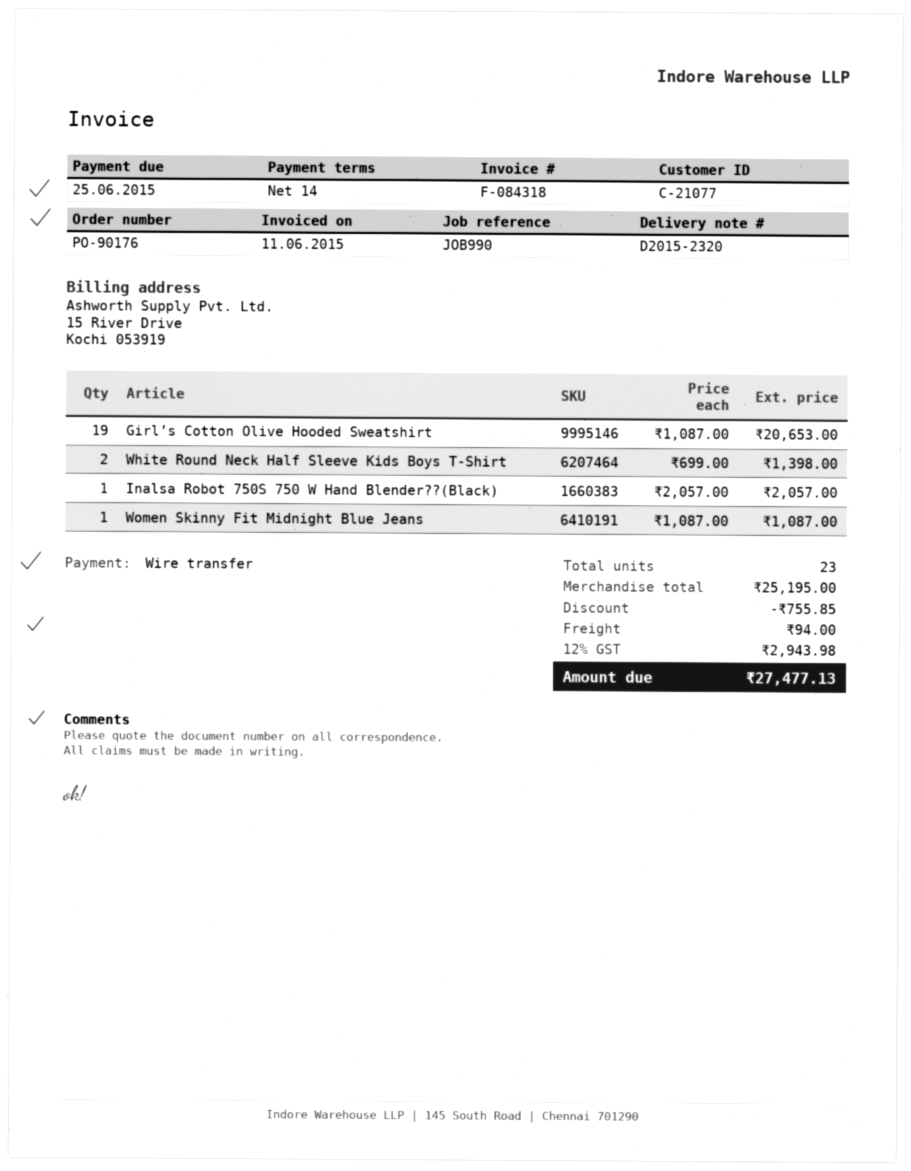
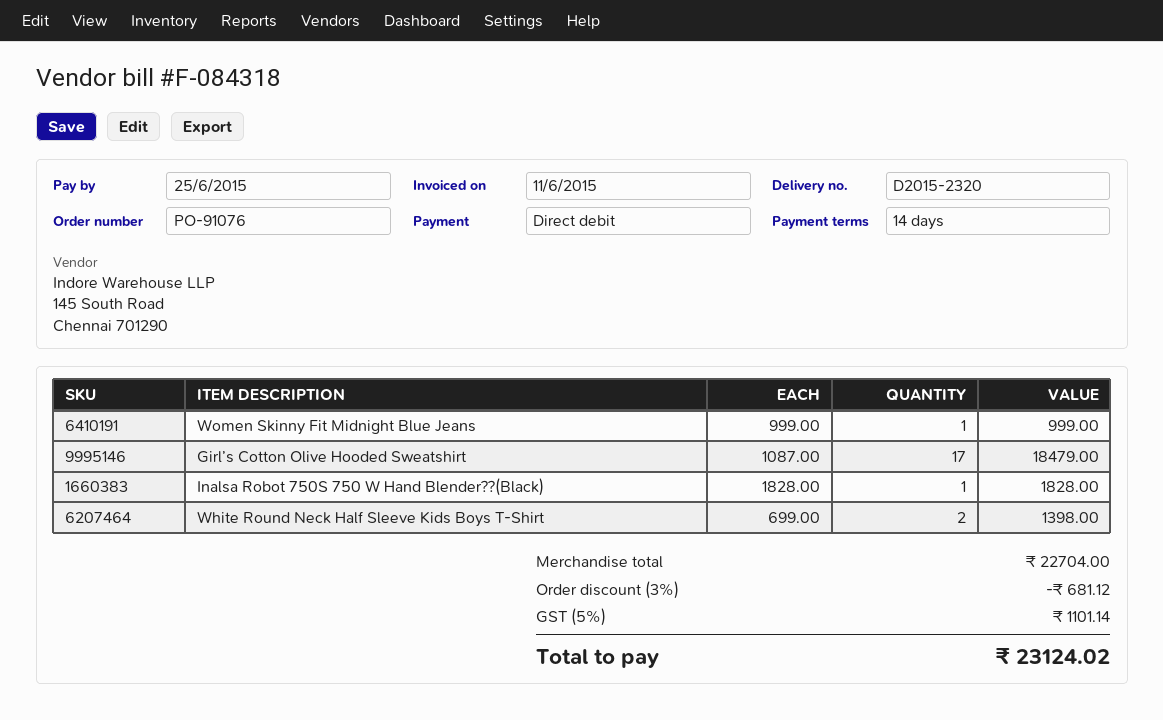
order number: PO-90176 -> PO-91076
payment method: bank transfer -> direct debit
Girl’s Cotton Olive Hooded Sweatshirt: 19 x 1087.00 = 20653.00 -> 17 x 1087.00 = 18479.00
Inalsa Robot 750S 750 W Hand Blender??(Black): 1 x 2057.00 = 2057.00 -> 1 x 1828.00 = 1828.00
Women Skinny Fit Midnight Blue Jeans: 1 x 1087.00 = 1087.00 -> 1 x 999.00 = 999.00
subtotal: 25195.00 -> 22704.00
discount: 755.85 -> 681.12
shipping: 94.00 -> none
tax: 12% = 2943.98 -> 5% = 1101.14
total: 27477.13 -> 23124.02

